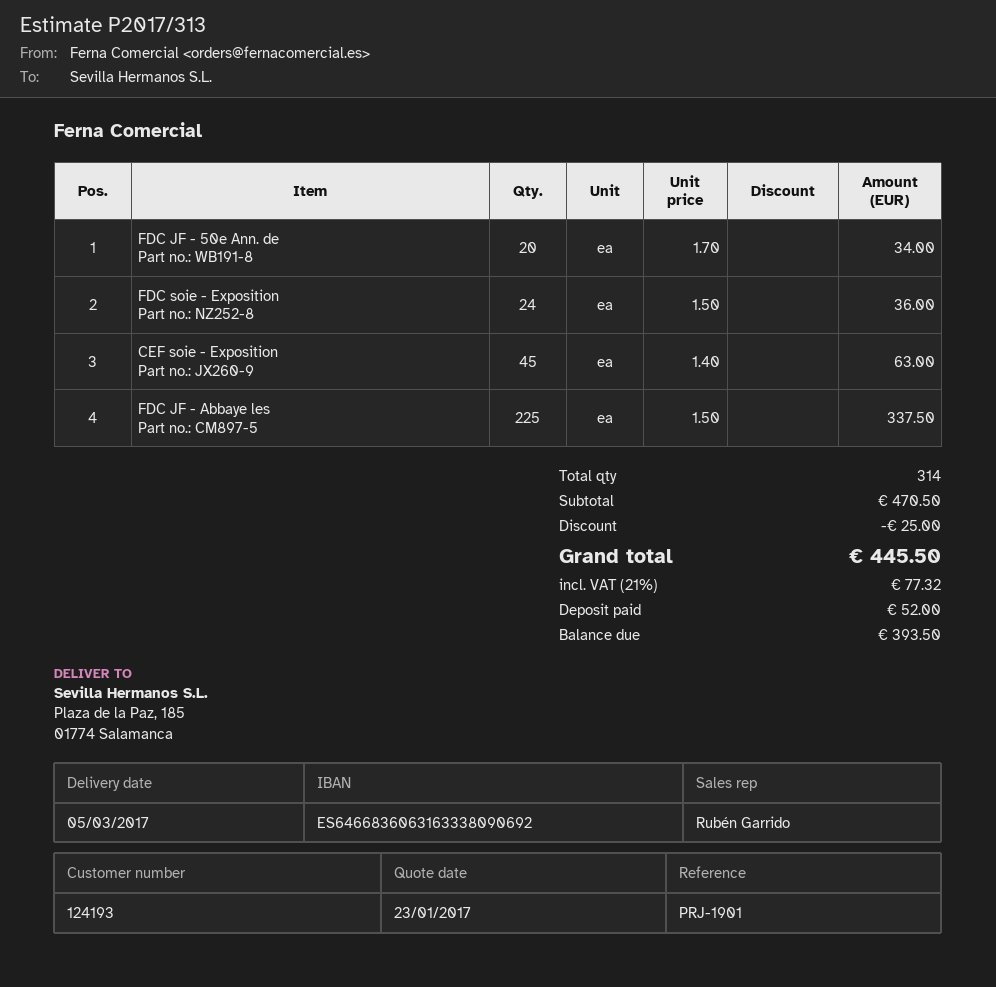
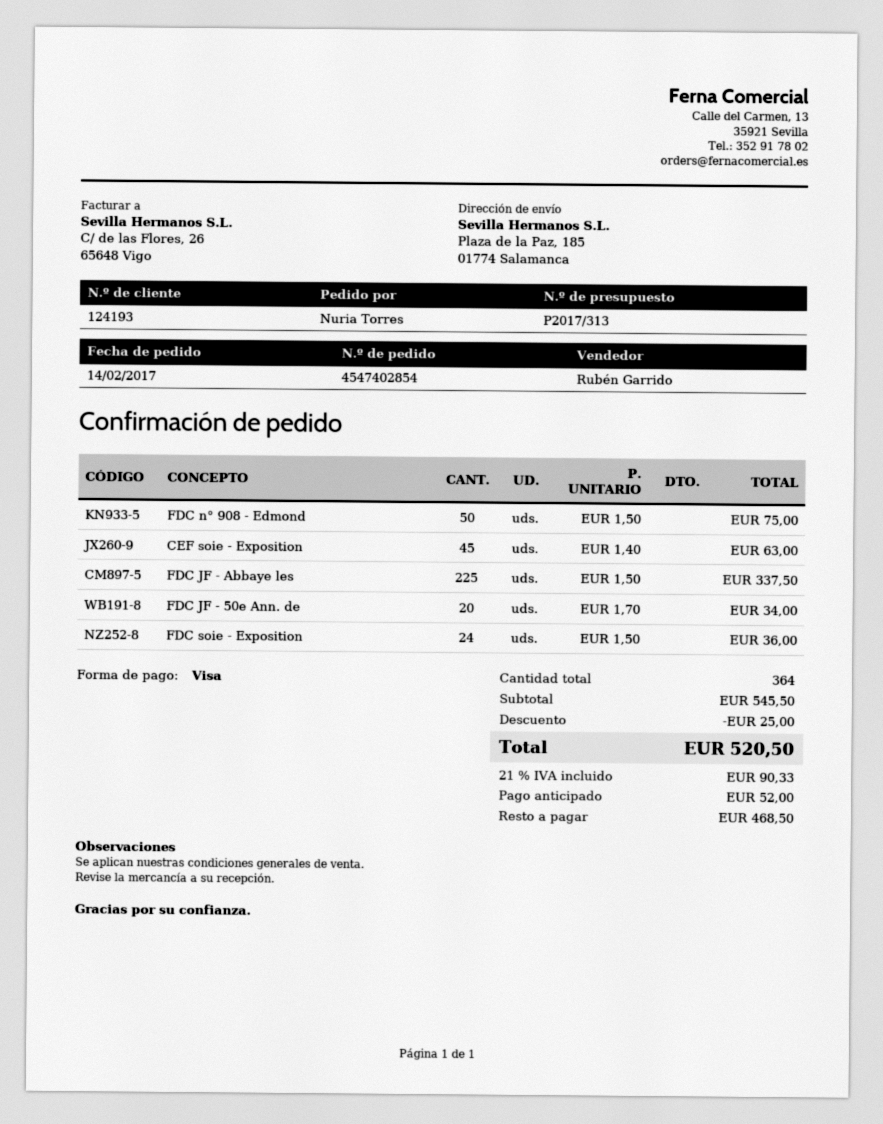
FDC n° 908 - Edmond: none -> 50 x 1.50 = 75.00
total quantity: 314 -> 364
subtotal: 470.50 -> 545.50
tax: 21% = 77.32 -> 21% = 90.33
total: 445.50 -> 520.50
balance: 393.50 -> 468.50

